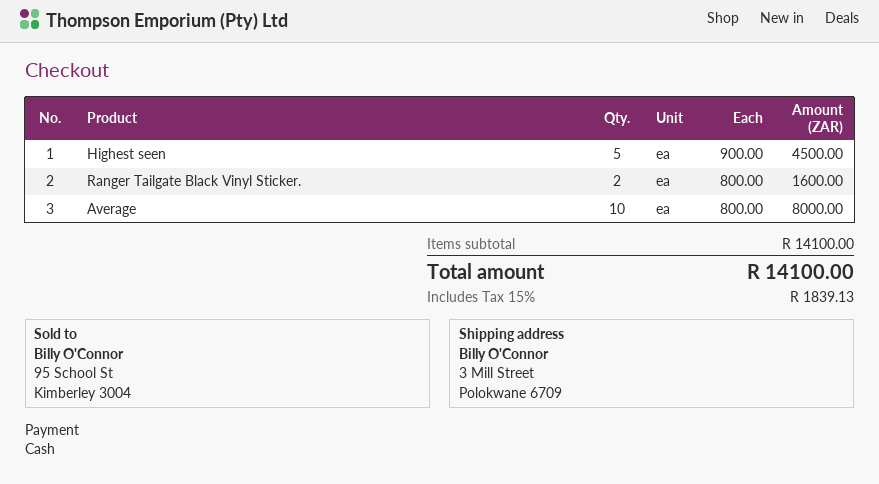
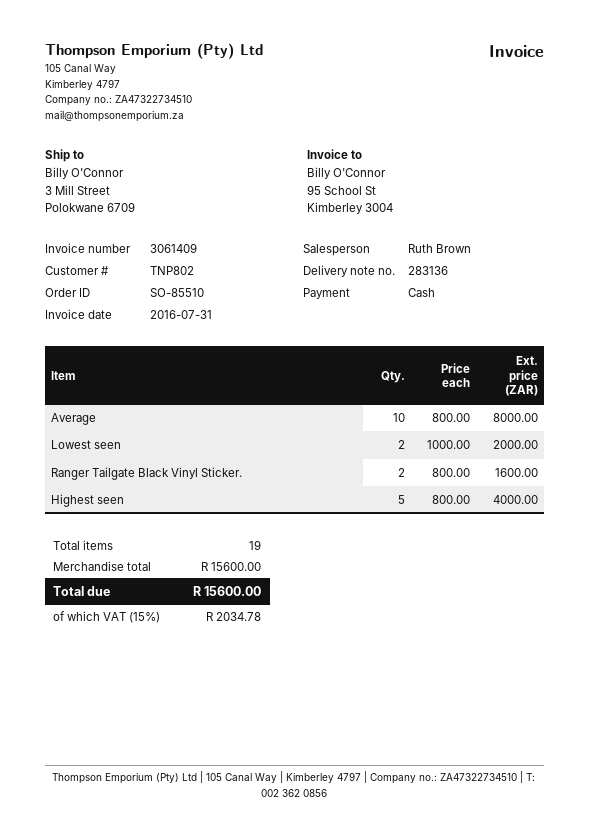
Highest seen: 5 x 900.00 = 4500.00 -> 5 x 800.00 = 4000.00
Lowest seen: none -> 2 x 1000.00 = 2000.00
subtotal: 14100.00 -> 15600.00
tax: 15% = 1839.13 -> 15% = 2034.78
total: 14100.00 -> 15600.00

